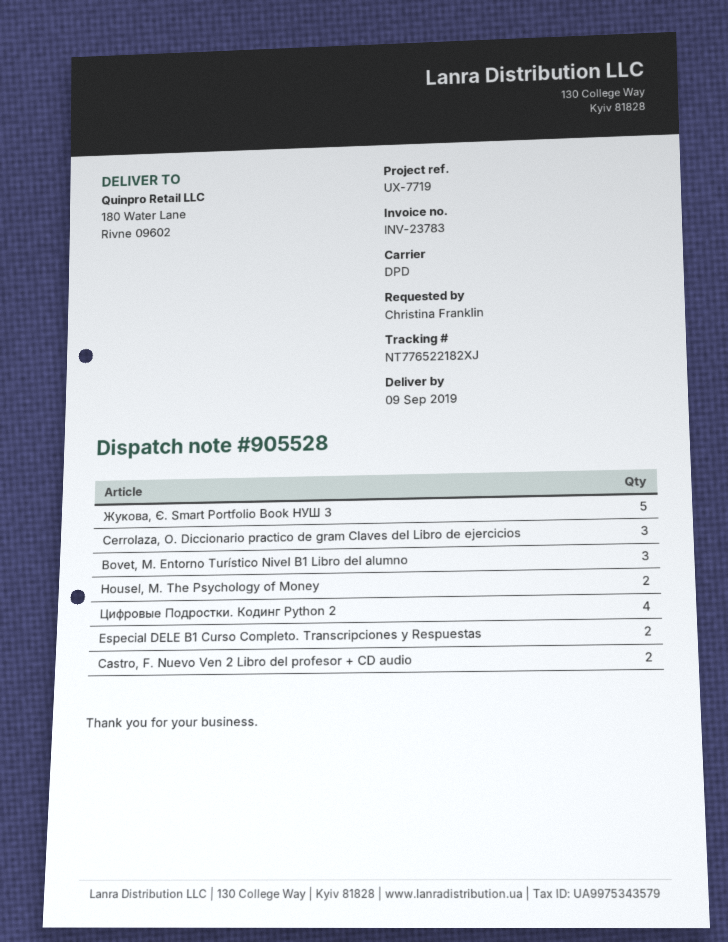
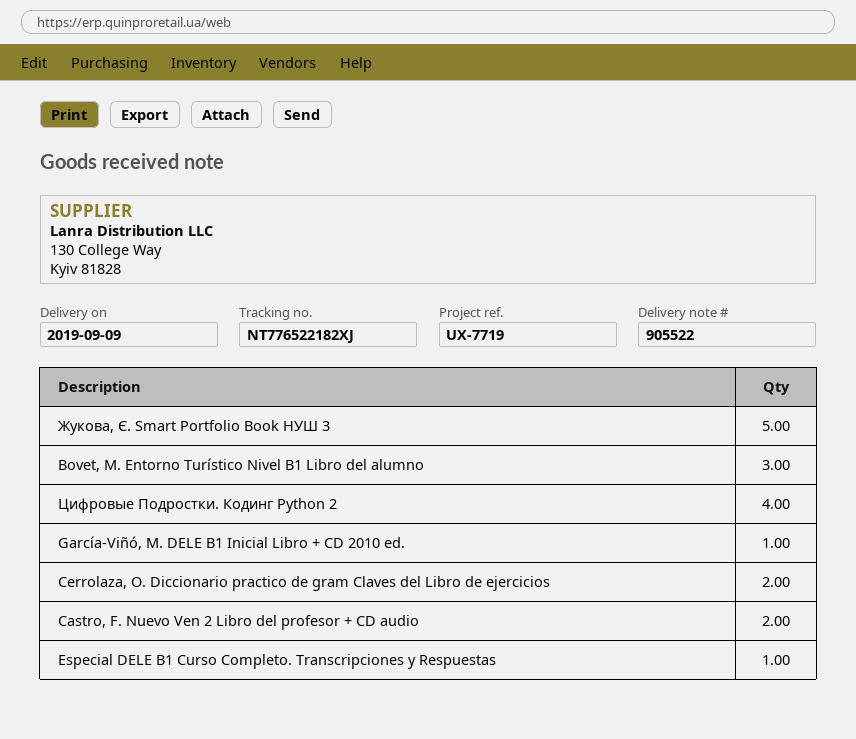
delivery note number: 905528 -> 905522
Cerrolaza, O. Diccionario practico de gram Claves del Libro de ejercicios: 3 -> 2
Housel, M. The Psychology of Money: 2 -> none
Especial DELE B1 Curso Completo. Transcripciones y Respuestas: 2 -> 1
García-Viñó, M. DELE B1 Inicial Libro + CD 2010 ed.: none -> 1

